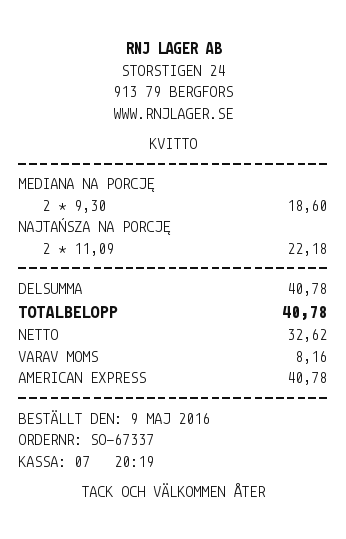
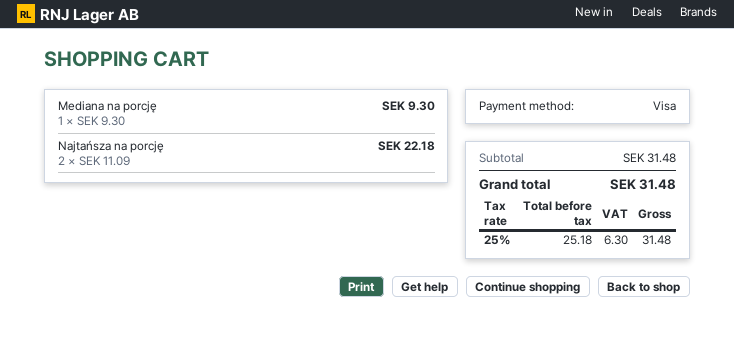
payment method: American Express -> Visa
MEDIANA NA PORCJĘ: 2 x 9.30 = 18.60 -> 1 x 9.30 = 9.30
subtotal: 40.78 -> 31.48
net: 32.62 -> 25.18
tax: 8.16 -> 6.30
total: 40.78 -> 31.48

